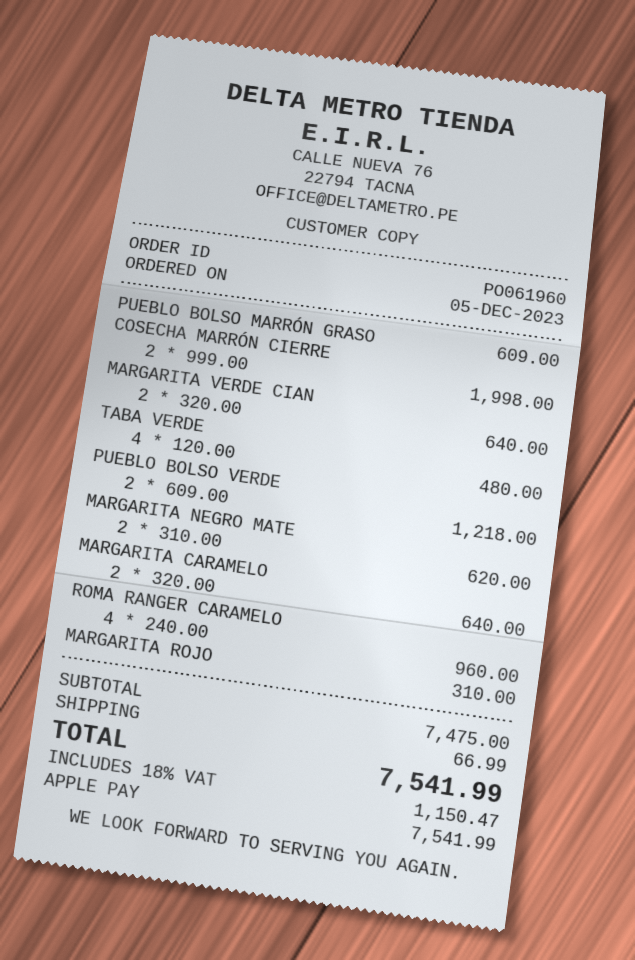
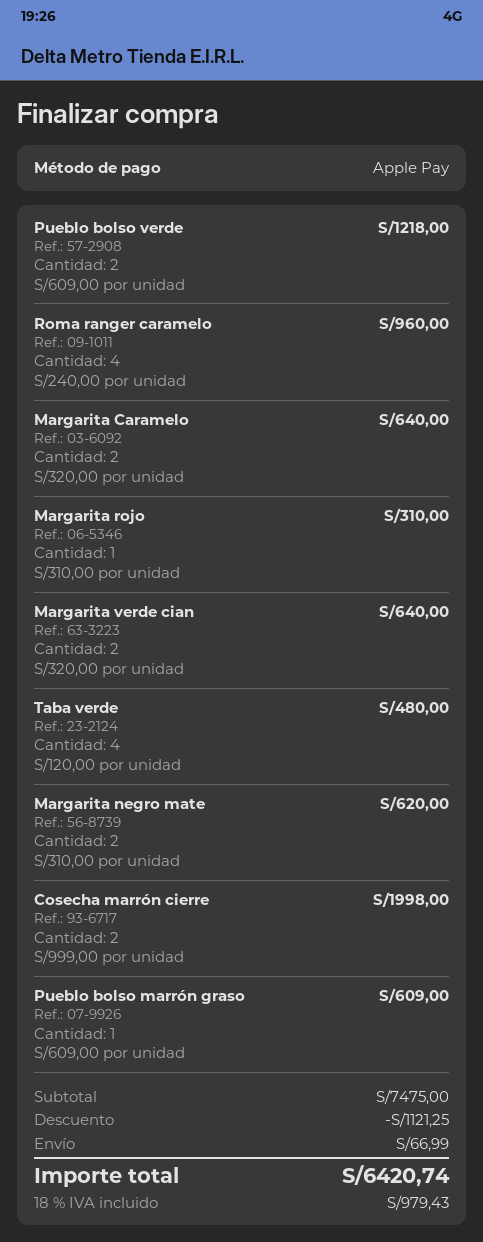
discount: none -> 1121.25
tax: 18% = 1150.47 -> 18% = 979.43
total: 7541.99 -> 6420.74

